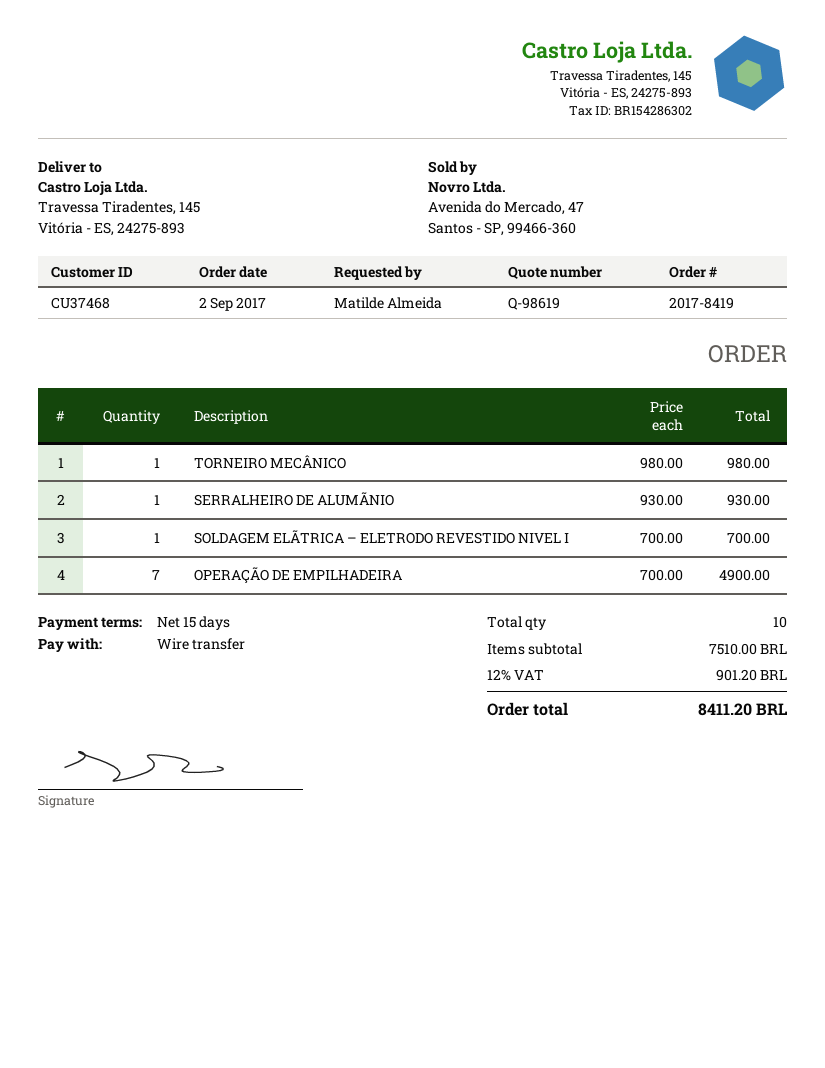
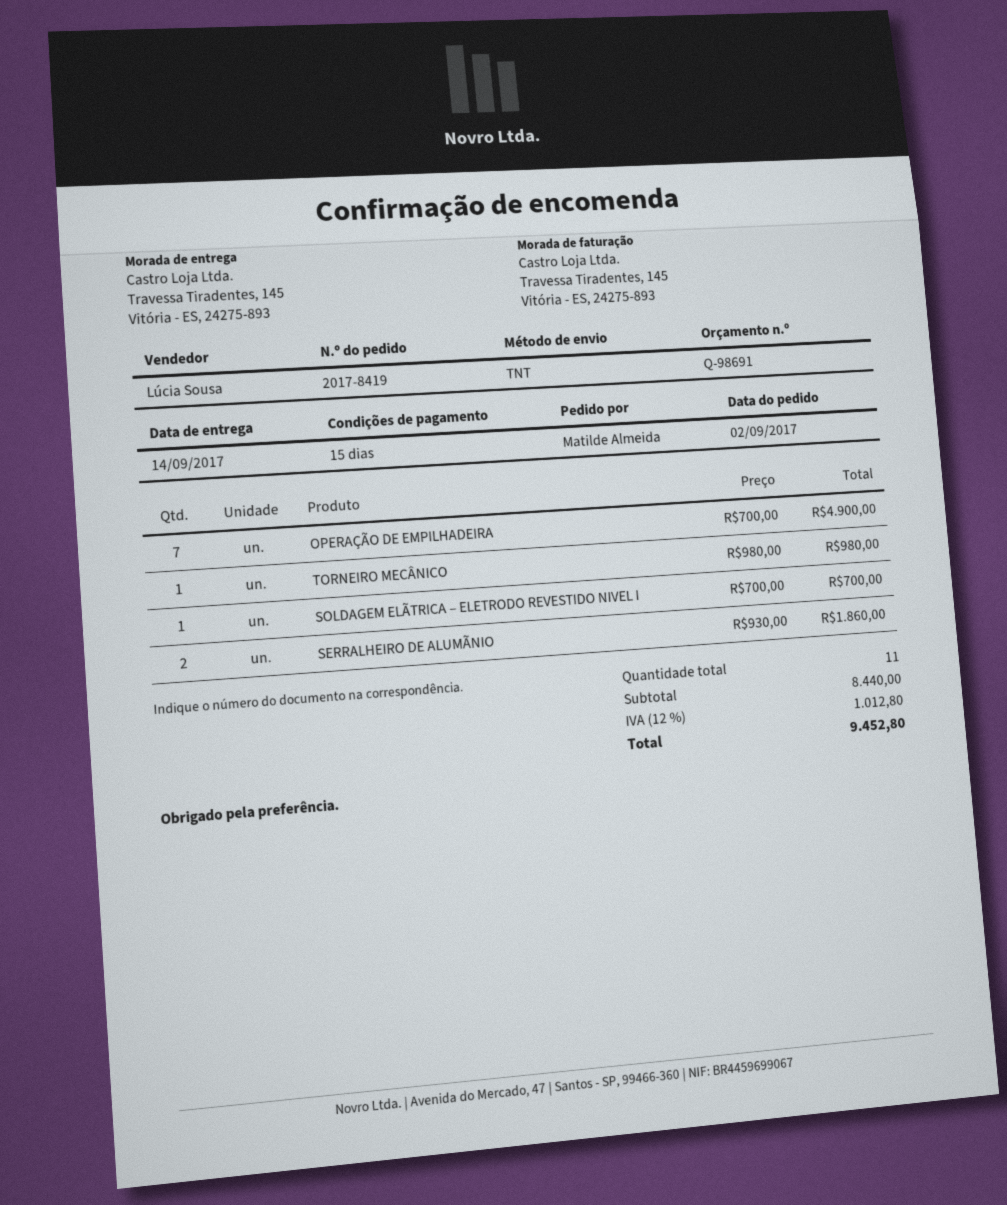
quote number: Q-98619 -> Q-98691
SERRALHEIRO DE ALUMÃNIO: 1 x 930.00 = 930.00 -> 2 x 930.00 = 1860.00
total quantity: 10 -> 11
subtotal: 7510.00 -> 8440.00
tax: 12% = 901.20 -> 12% = 1012.80
total: 8411.20 -> 9452.80

